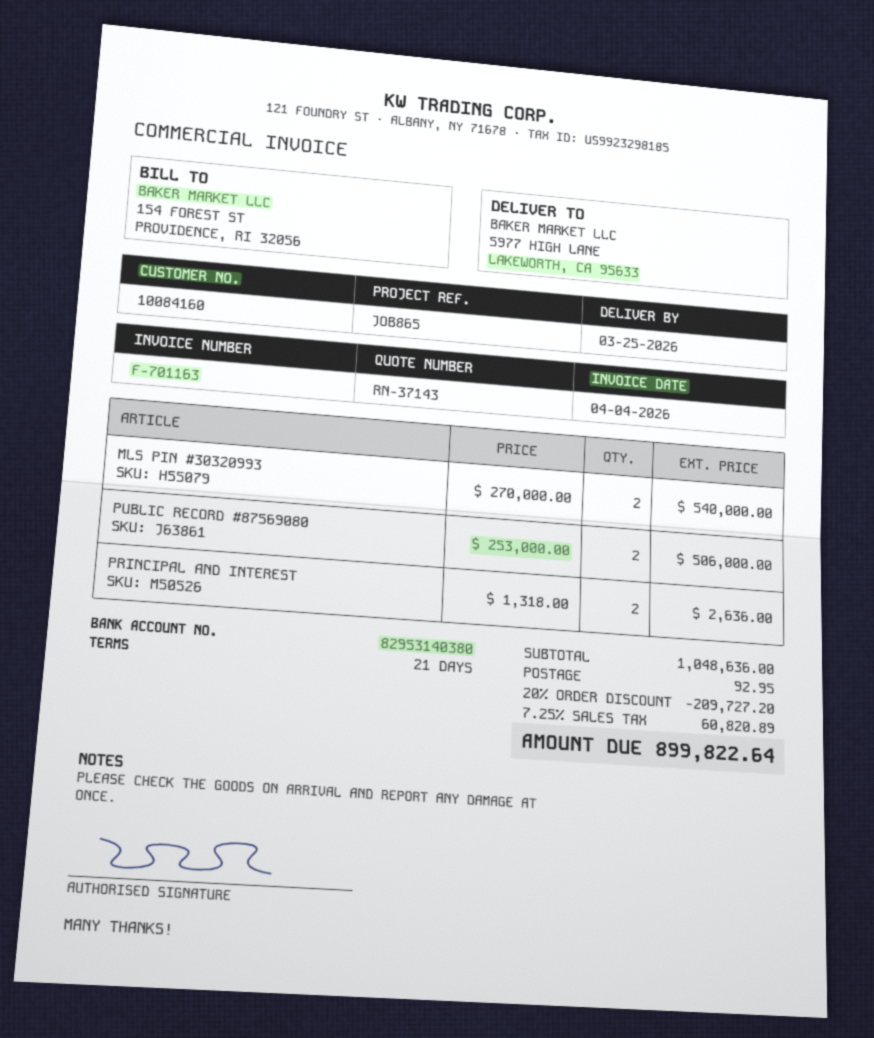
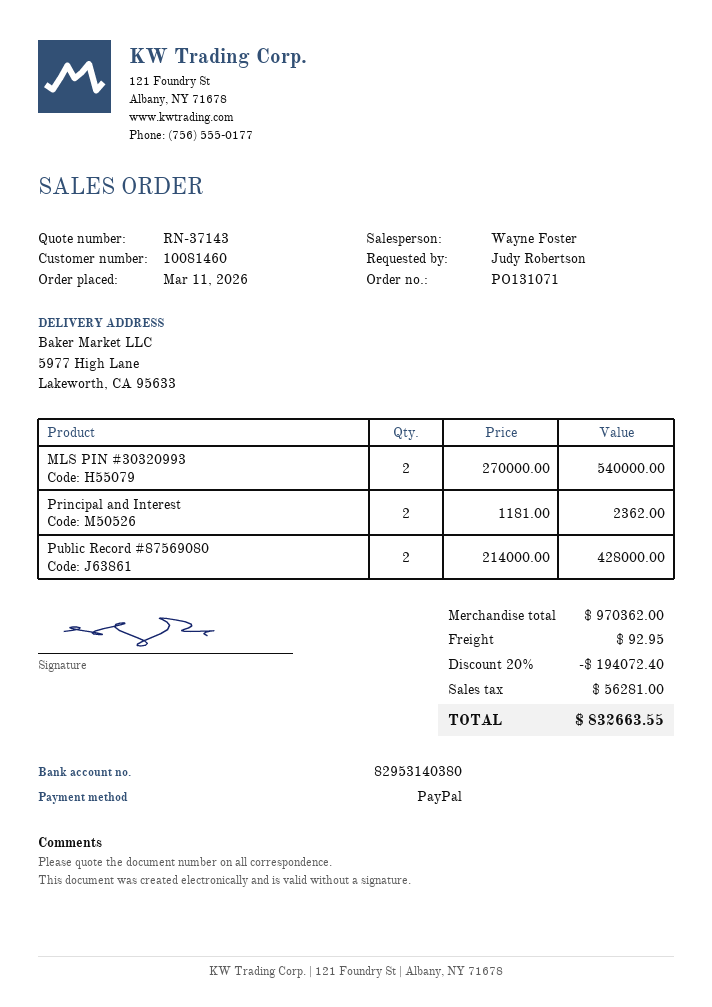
customer number: 10084160 -> 10081460
PUBLIC RECORD #87569080: 2 x 253000.00 = 506000.00 -> 2 x 214000.00 = 428000.00
PRINCIPAL AND INTEREST: 2 x 1318.00 = 2636.00 -> 2 x 1181.00 = 2362.00
subtotal: 1048636.00 -> 970362.00
discount: 20% = 209727.20 -> 20% = 194072.40
tax: 60820.89 -> 56281.00
total: 899822.64 -> 832663.55

